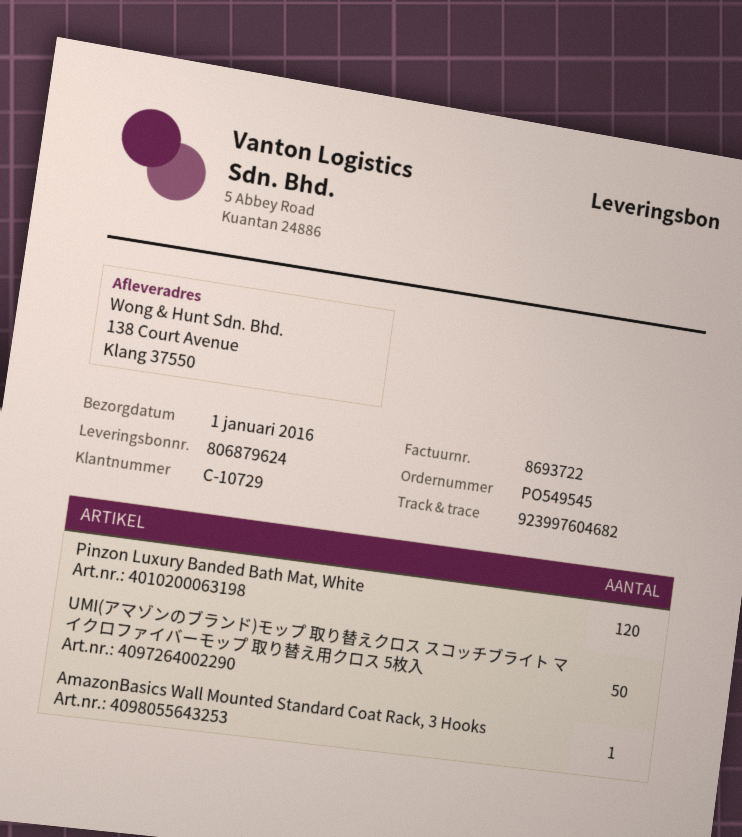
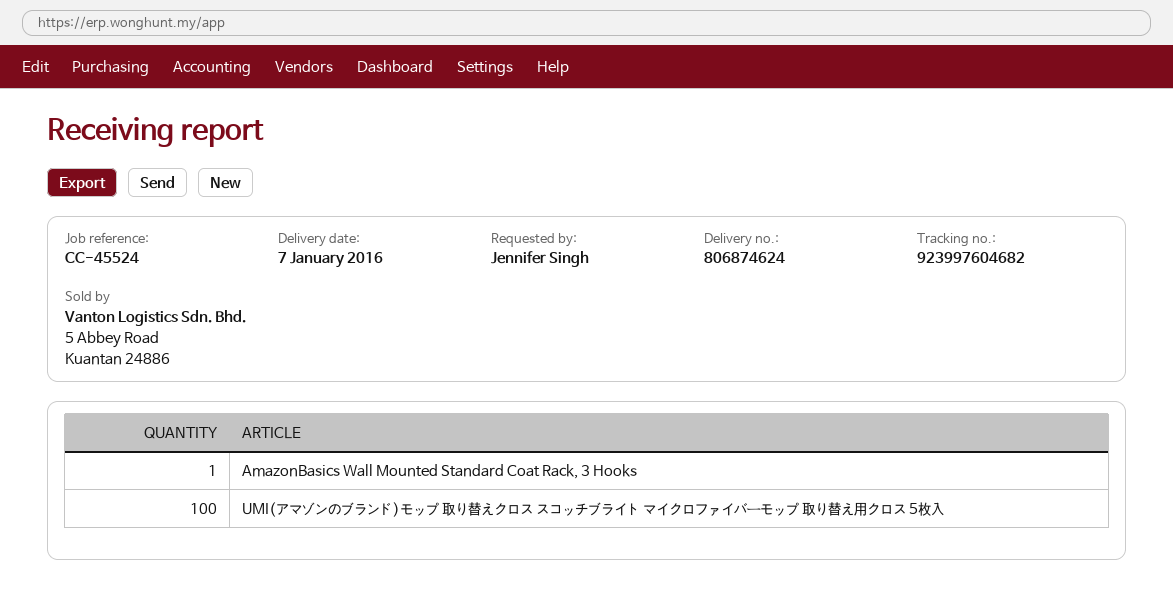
delivery note number: 806879624 -> 806874624
delivery date: 2016-01-01 -> 2016-01-07
Pinzon Luxury Banded Bath Mat, White: 120 -> none
UMI(アマゾンのブランド)モップ 取り替えクロス スコッチブライト マイクロファイバーモップ 取り替え用クロス 5枚入: 50 -> 100

